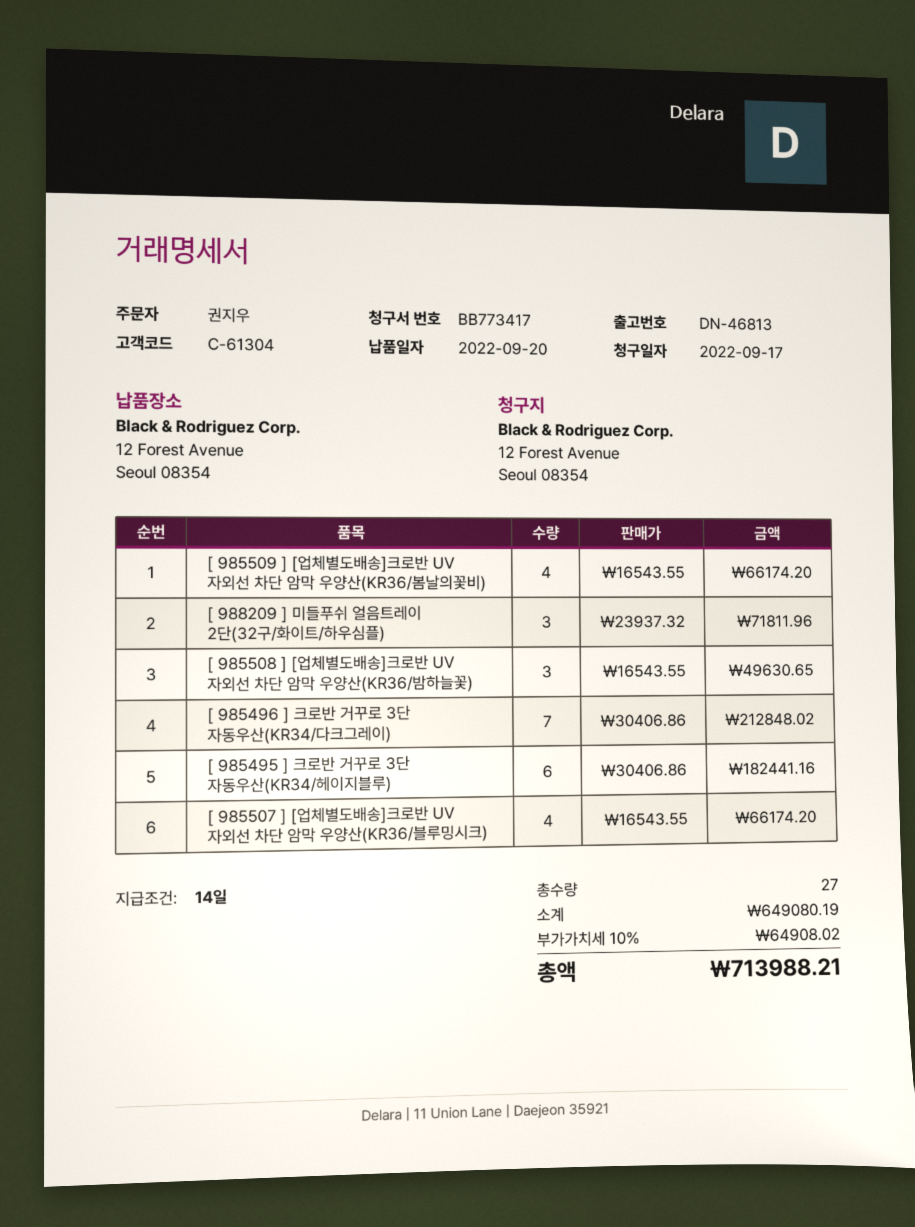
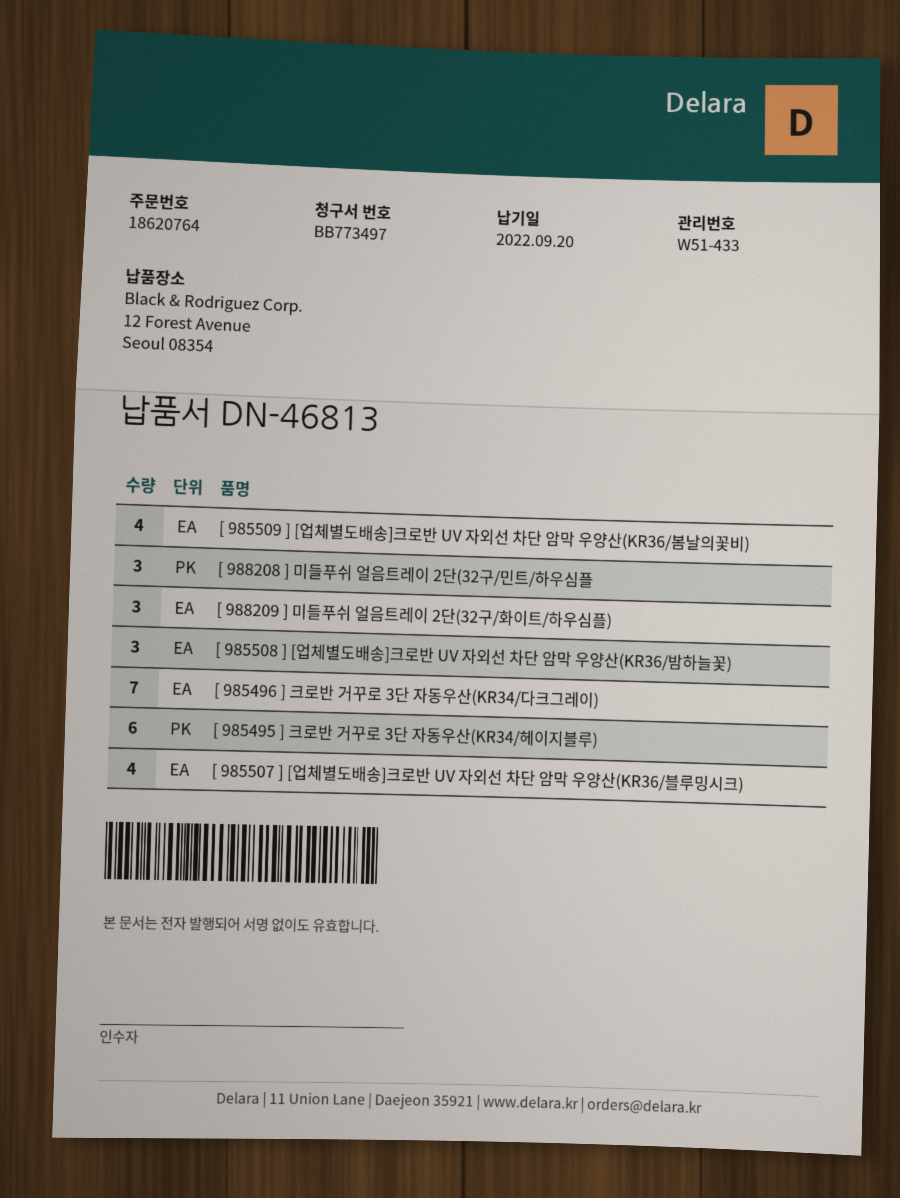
invoice number: BB773417 -> BB773497
[ 988208 ] 미들푸쉬 얼음트레이 2단(32구/민트/하우심플: none -> 3

